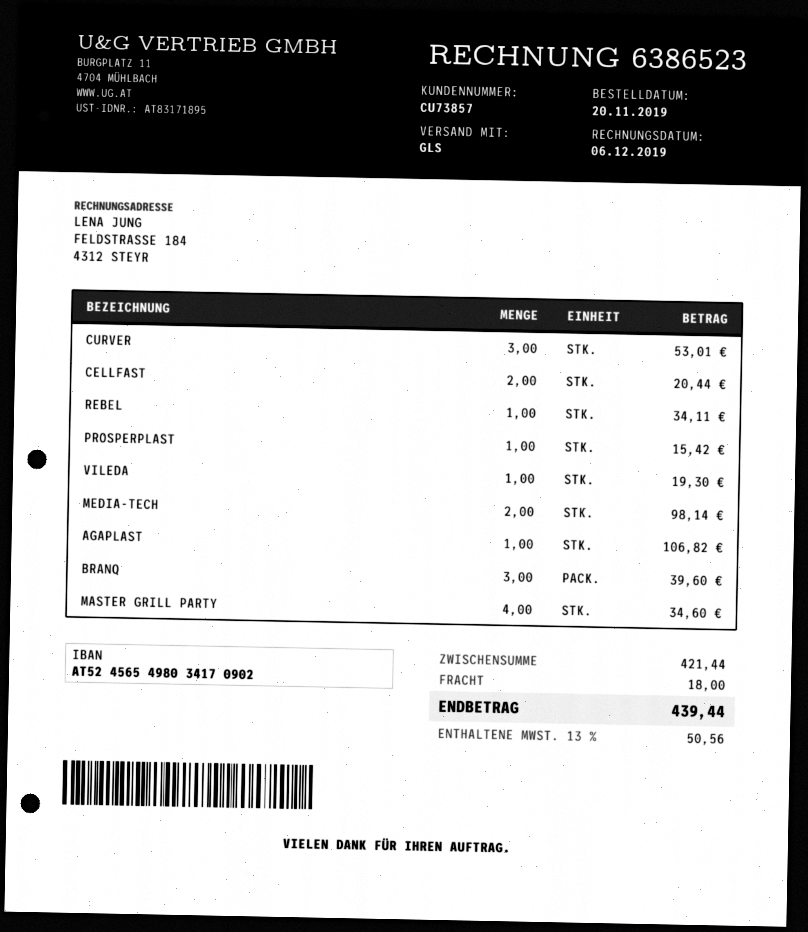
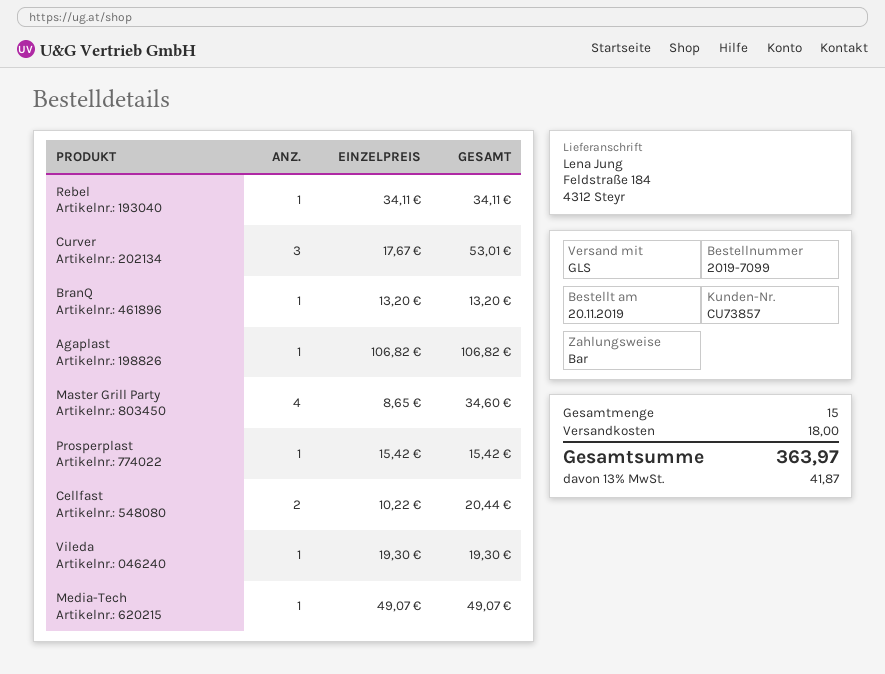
MEDIA-TECH: 2 for 98.14 -> 1 for 49.07
BRANQ: 3 for 39.60 -> 1 for 13.20
tax: 13% = 50.56 -> 13% = 41.87
total: 439.44 -> 363.97

